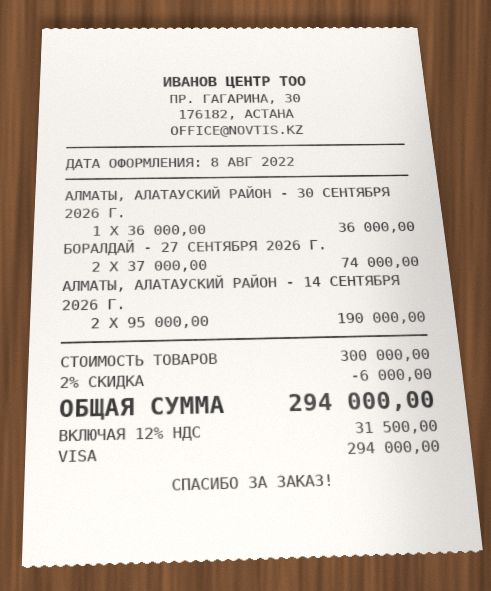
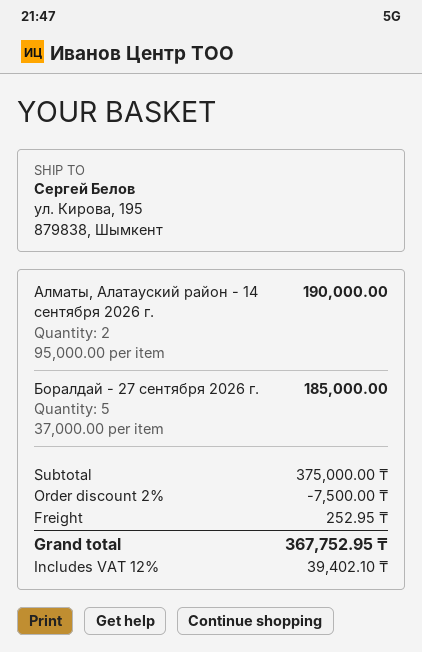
АЛМАТЫ, АЛАТАУСКИЙ РАЙОН - 30 СЕНТЯБРЯ 2026 Г.: 1 x 36000.00 = 36000.00 -> none
БОРАЛДАЙ - 27 СЕНТЯБРЯ 2026 Г.: 2 x 37000.00 = 74000.00 -> 5 x 37000.00 = 185000.00
subtotal: 300000.00 -> 375000.00
discount: 2% = 6000.00 -> 2% = 7500.00
shipping: none -> 252.95
tax: 12% = 31500.00 -> 12% = 39402.10
total: 294000.00 -> 367752.95

